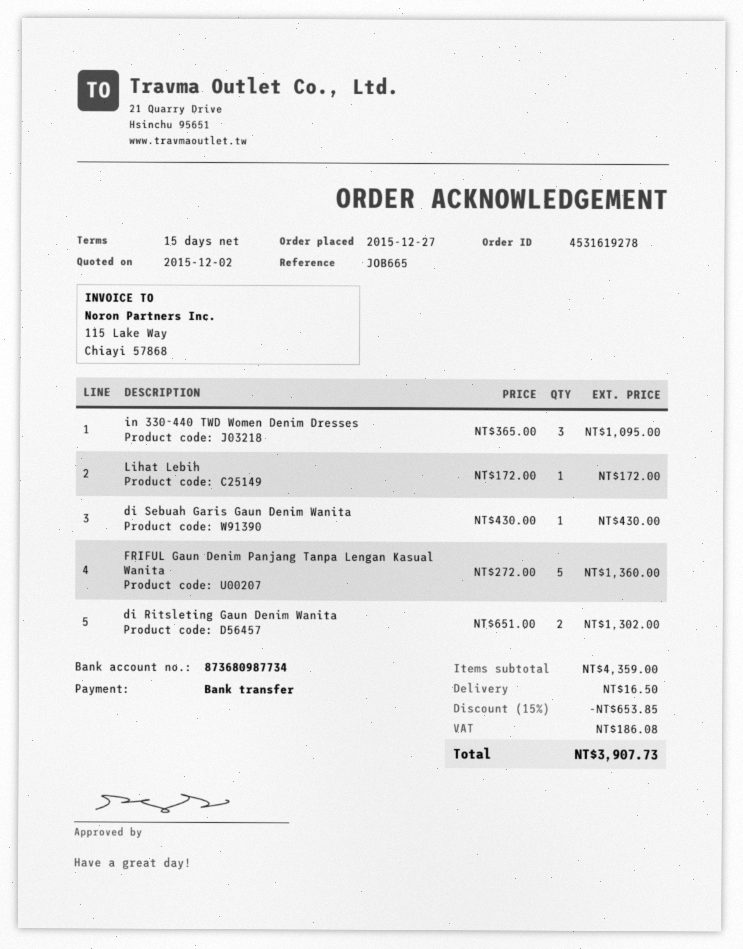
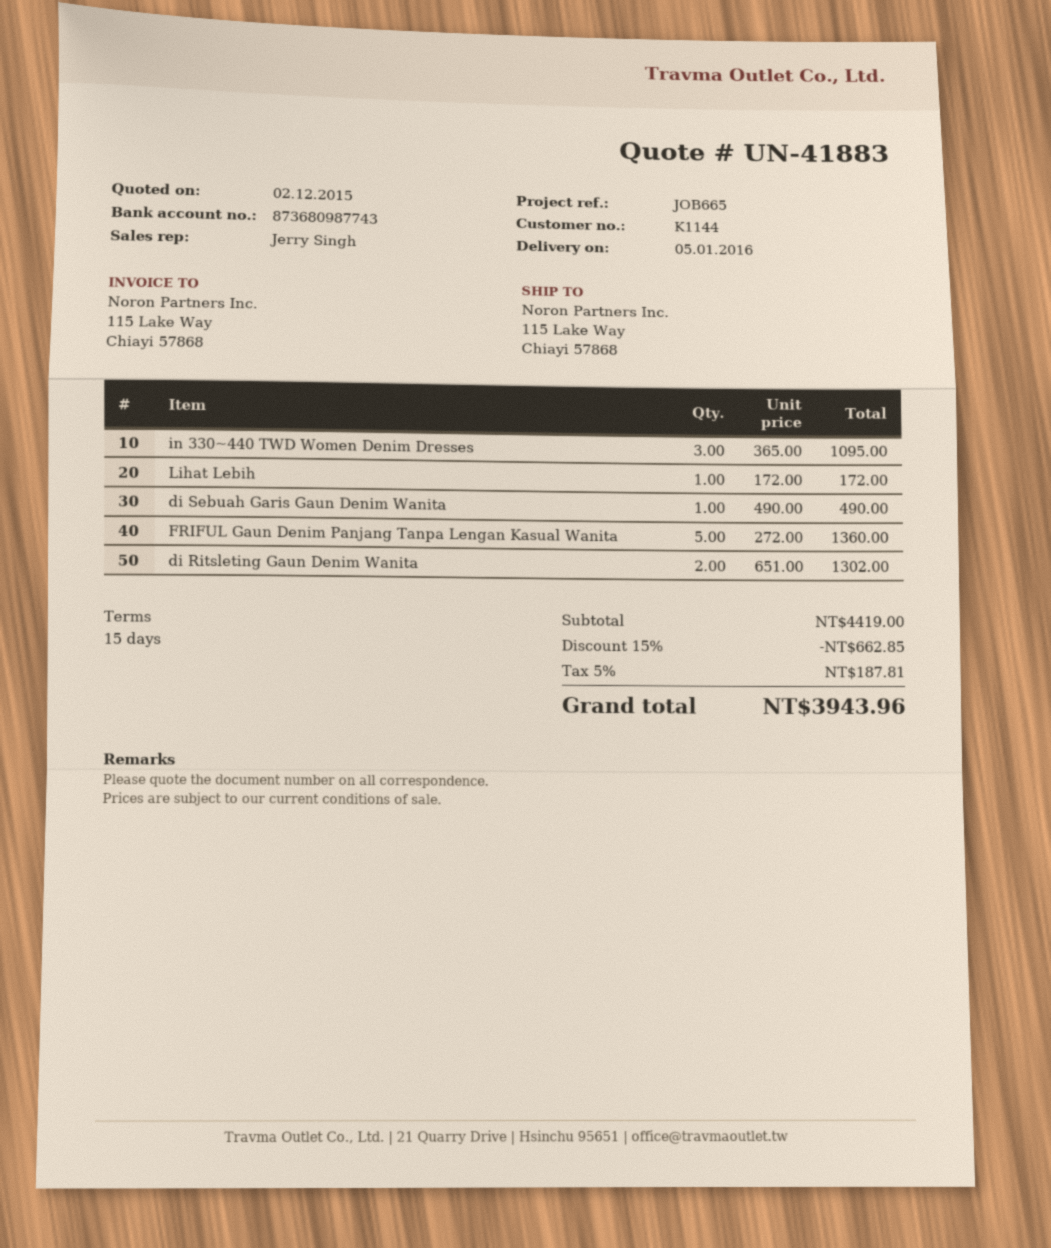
bank account: 873680987734 -> 873680987743
di Sebuah Garis Gaun Denim Wanita: 1 x 430.00 = 430.00 -> 1 x 490.00 = 490.00
subtotal: 4359.00 -> 4419.00
discount: 15% = 653.85 -> 15% = 662.85
shipping: 16.50 -> none
tax: 186.08 -> 187.81
total: 3907.73 -> 3943.96

